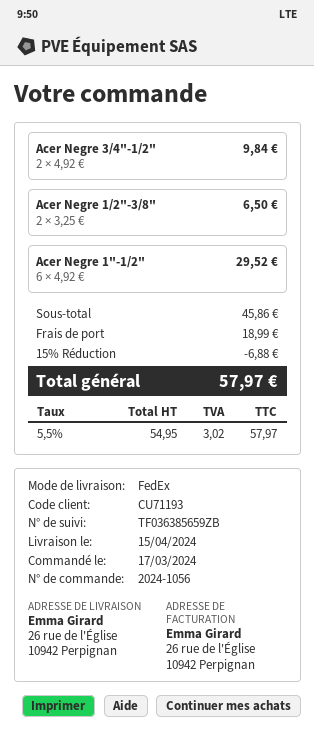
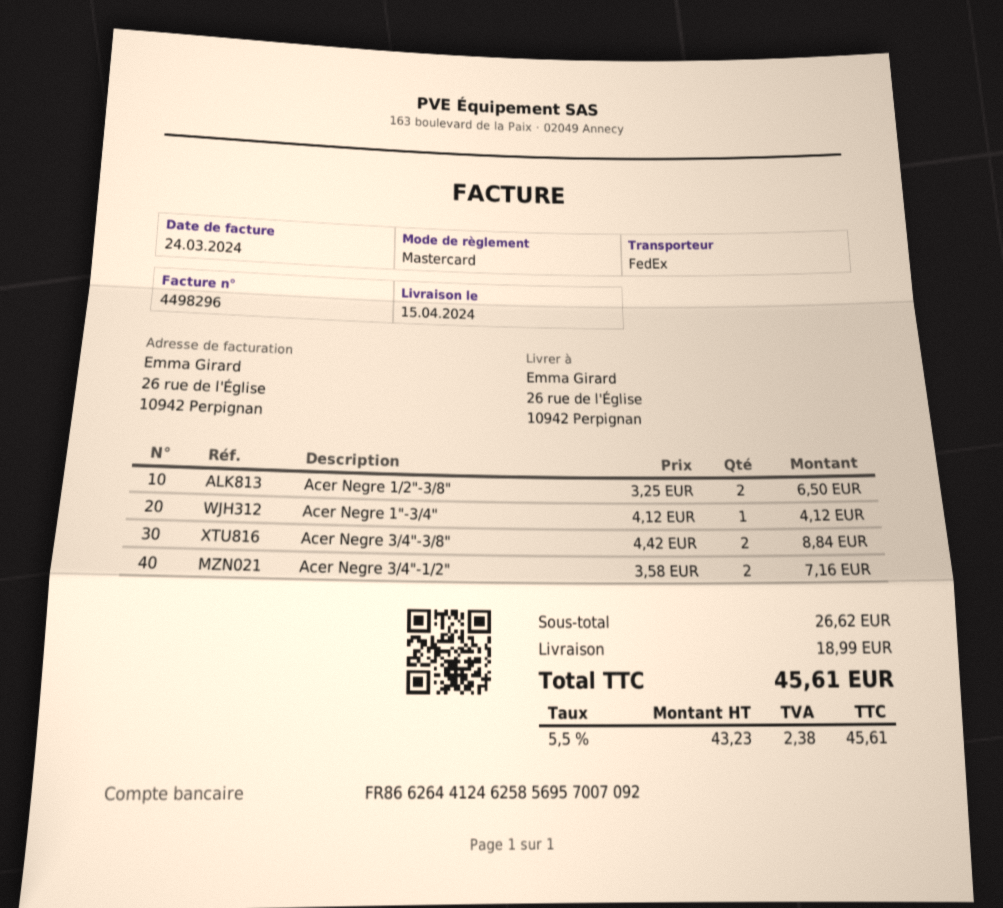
Acer Negre 3/4"-1/2": 2 x 4.92 = 9.84 -> 2 x 3.58 = 7.16
Acer Negre 1"-1/2": 6 x 4.92 = 29.52 -> none
Acer Negre 1"-3/4": none -> 1 x 4.12 = 4.12
Acer Negre 3/4"-3/8": none -> 2 x 4.42 = 8.84
subtotal: 45.86 -> 26.62
discount: 15% = 6.88 -> none
net: 54.95 -> 43.23
tax: 5.5% = 3.02 -> 5.5% = 2.38
total: 57.97 -> 45.61

